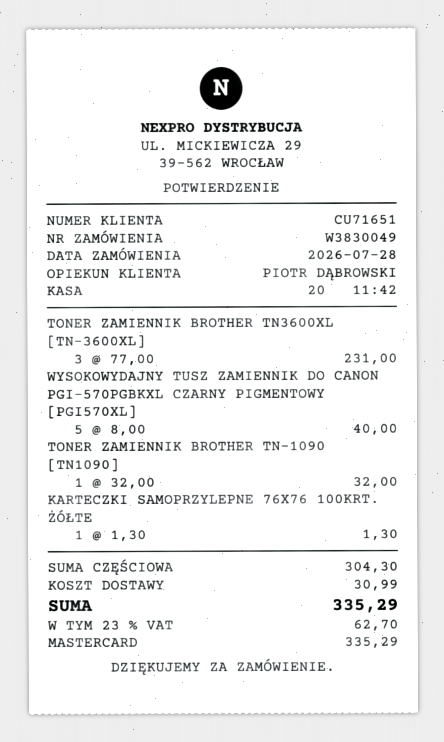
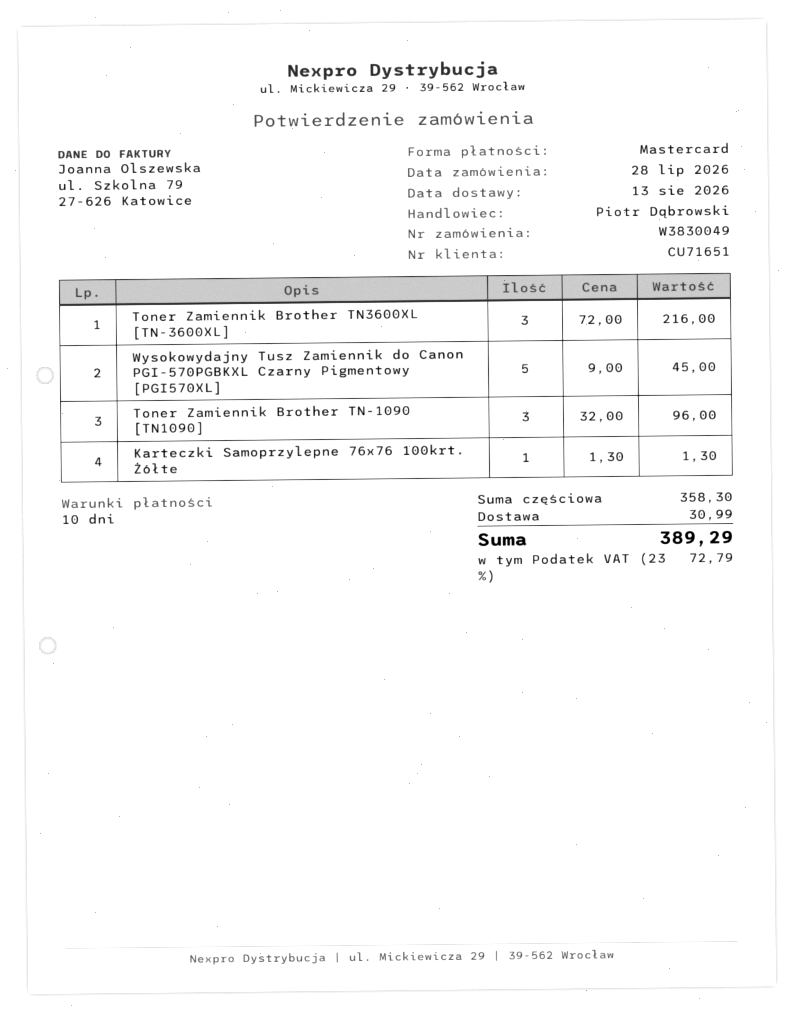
TONER ZAMIENNIK BROTHER TN3600XL [TN-3600XL]: 3 x 77.00 = 231.00 -> 3 x 72.00 = 216.00
WYSOKOWYDAJNY TUSZ ZAMIENNIK DO CANON PGI-570PGBKXL CZARNY PIGMENTOWY [PGI570XL]: 5 x 8.00 = 40.00 -> 5 x 9.00 = 45.00
TONER ZAMIENNIK BROTHER TN-1090 [TN1090]: 1 x 32.00 = 32.00 -> 3 x 32.00 = 96.00
subtotal: 304.30 -> 358.30
tax: 23% = 62.70 -> 23% = 72.79
total: 335.29 -> 389.29

